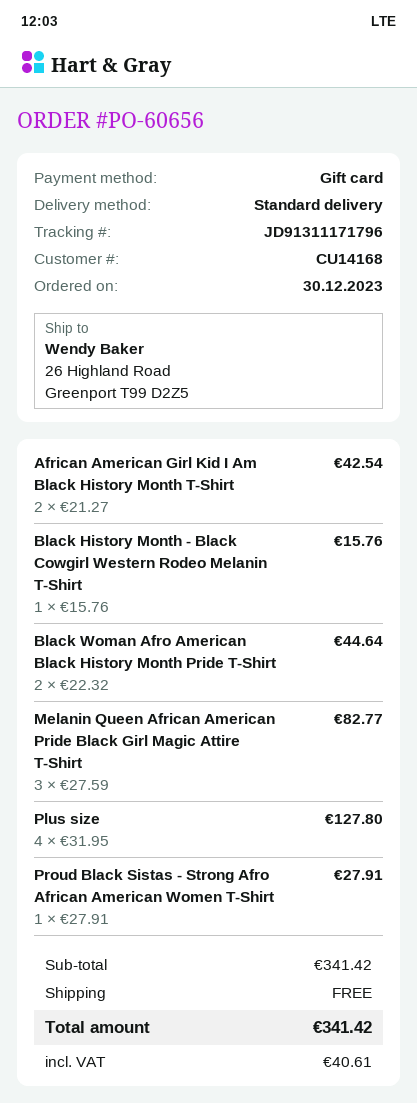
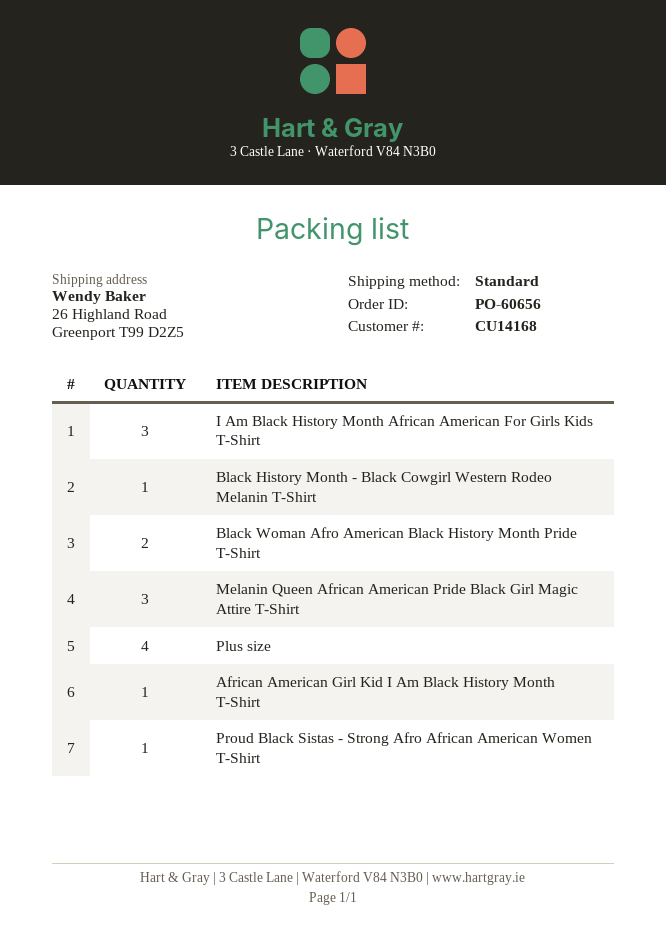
African American Girl Kid I Am Black History Month T-Shirt: 2 -> 1
I Am Black History Month African American For Girls Kids T-Shirt: none -> 3

